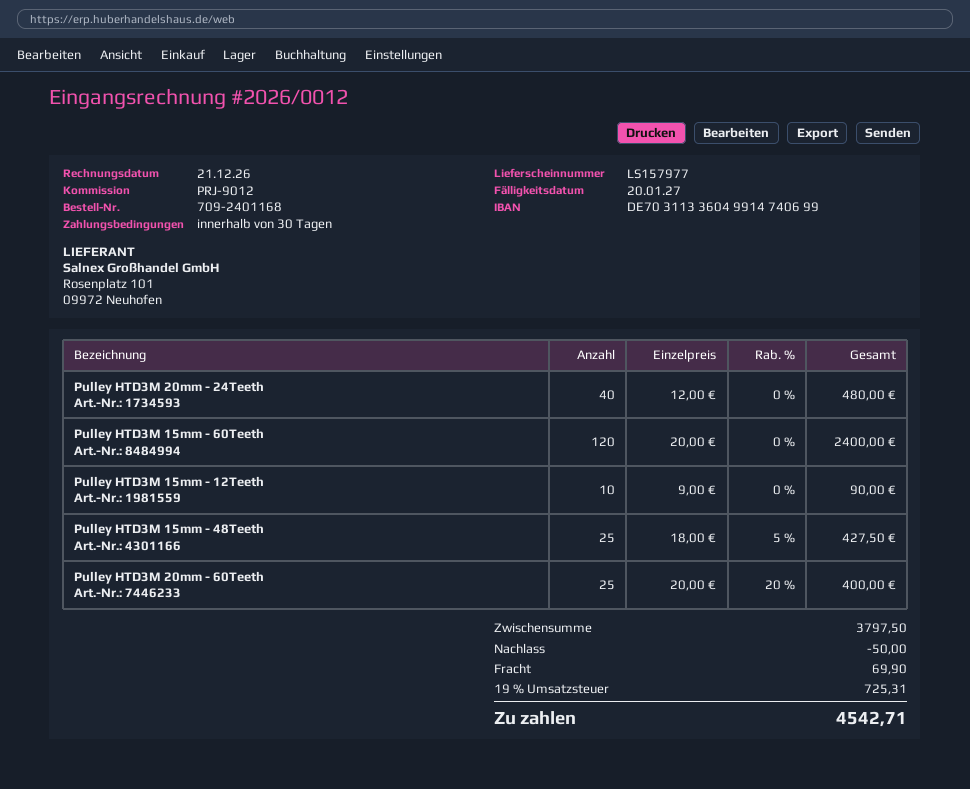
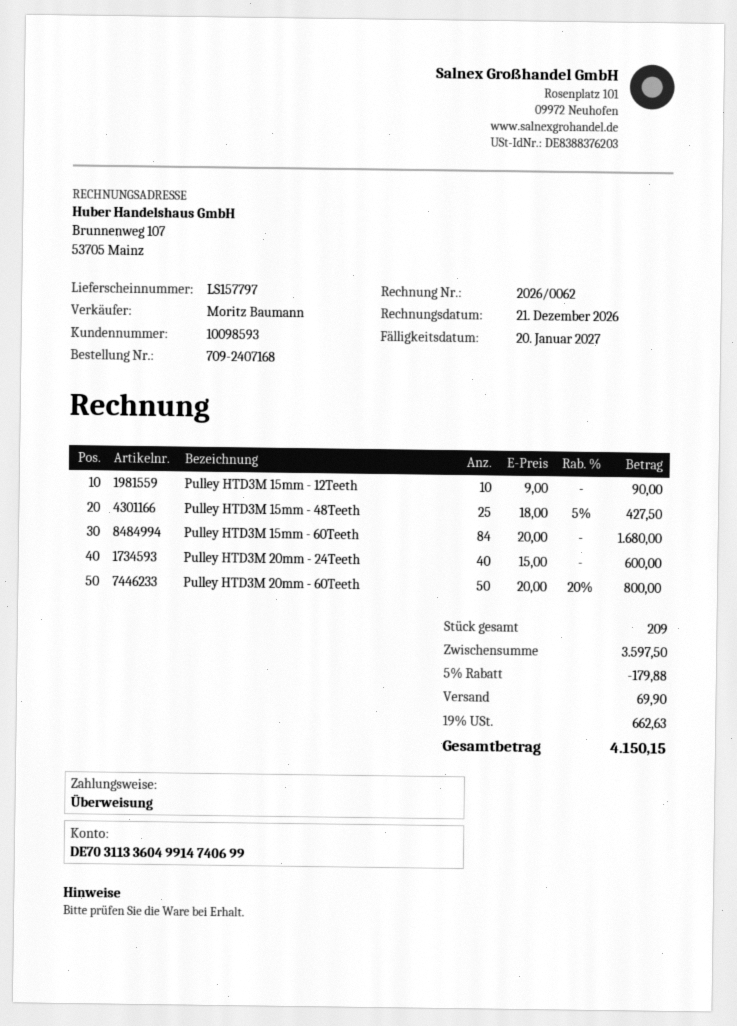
order number: 709-2401168 -> 709-2407168
delivery note number: LS157977 -> LS157797
invoice number: 2026/0012 -> 2026/0062
Pulley HTD3M 20mm - 24Teeth: 40 x 12.00 = 480.00 -> 40 x 15.00 = 600.00
Pulley HTD3M 15mm - 60Teeth: 120 x 20.00 = 2400.00 -> 84 x 20.00 = 1680.00
Pulley HTD3M 20mm - 60Teeth: 25 x 20.00 - 20% = 400.00 -> 50 x 20.00 - 20% = 800.00
subtotal: 3797.50 -> 3597.50
discount: 50.00 -> 179.88
tax: 19% = 725.31 -> 19% = 662.63
total: 4542.71 -> 4150.15

